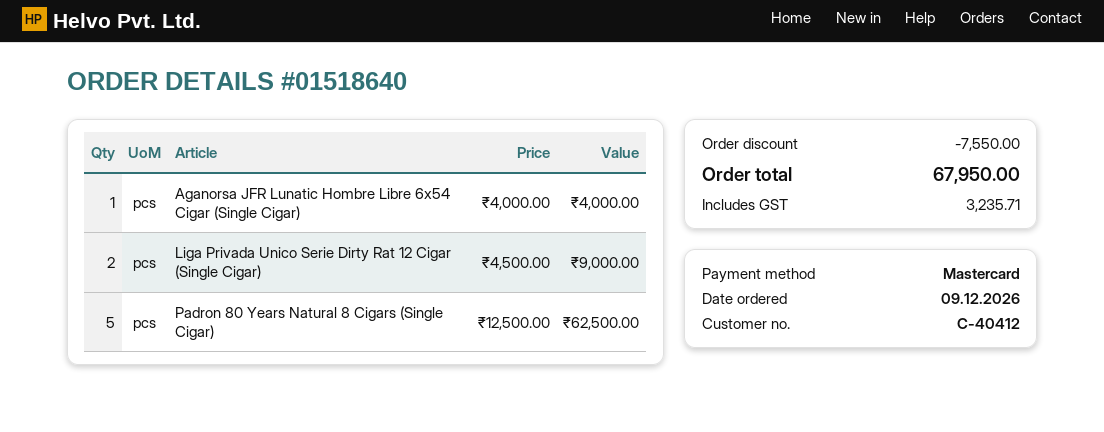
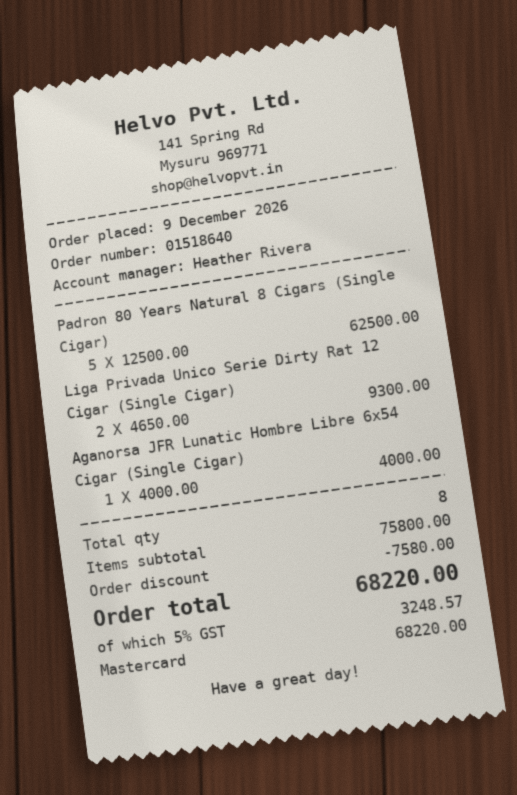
Liga Privada Unico Serie Dirty Rat 12 Cigar (Single Cigar): 2 x 4500.00 = 9000.00 -> 2 x 4650.00 = 9300.00
discount: 7550.00 -> 7580.00
tax: 3235.71 -> 3248.57
total: 67950.00 -> 68220.00

